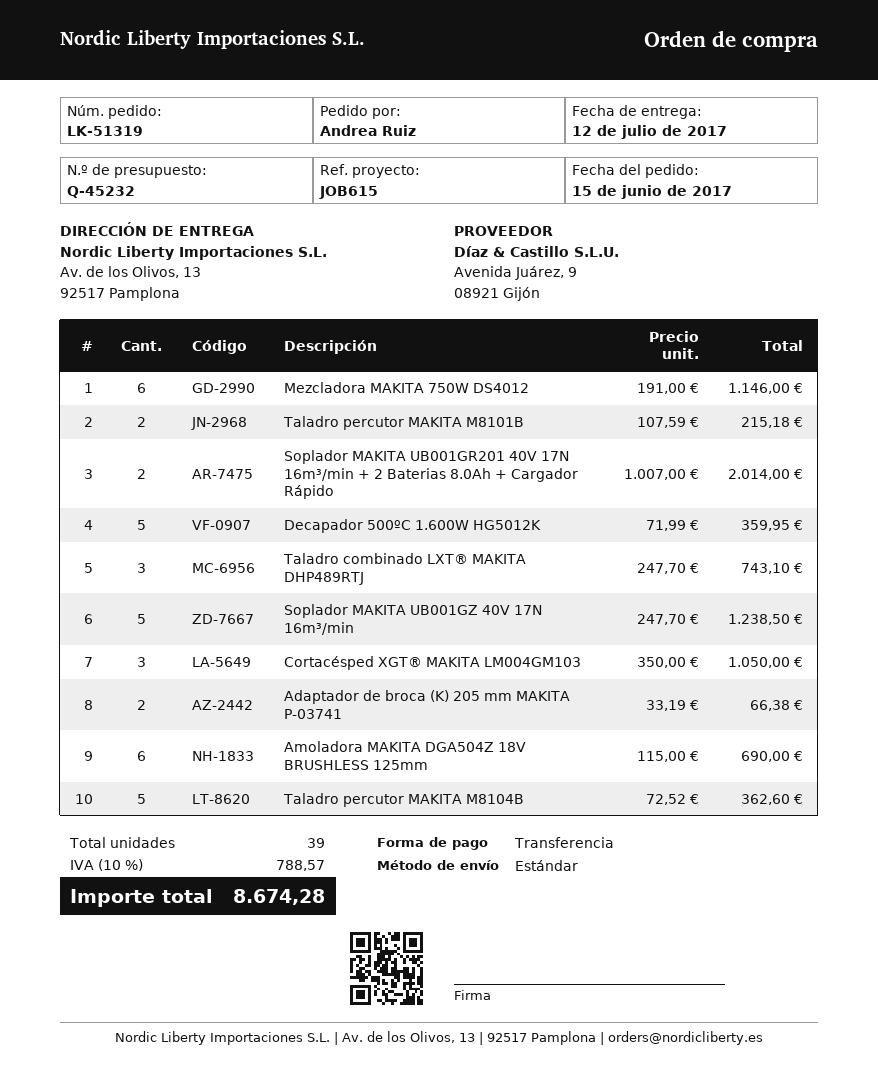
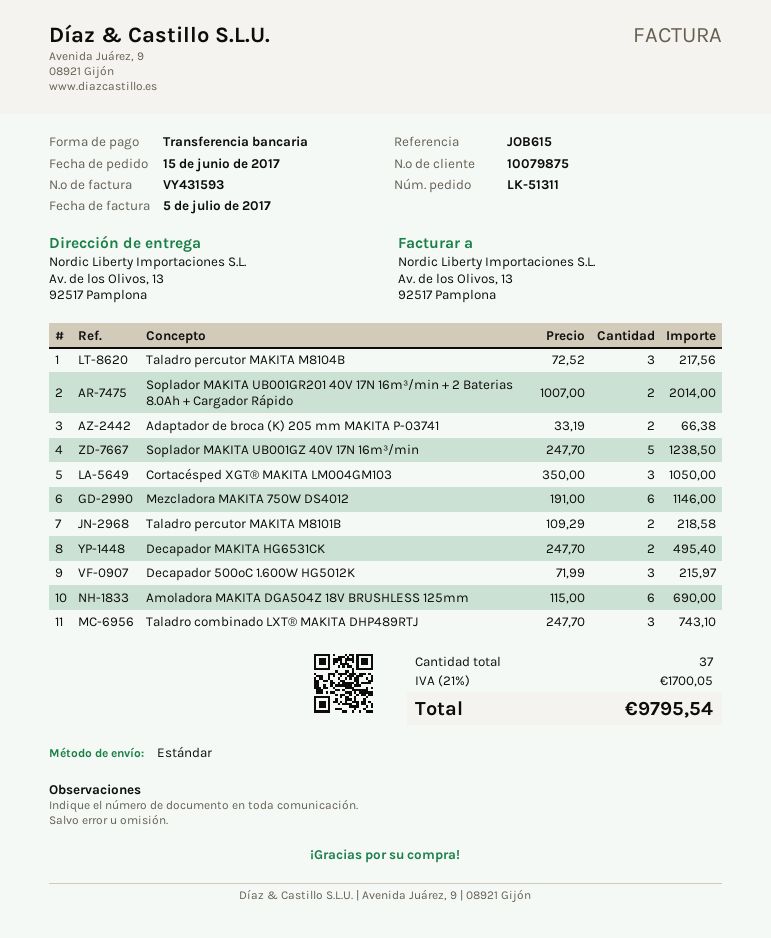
order number: LK-51319 -> LK-51311
Taladro percutor MAKITA M8101B: 2 x 107.59 = 215.18 -> 2 x 109.29 = 218.58
Decapador 500ºC 1.600W HG5012K: 5 x 71.99 = 359.95 -> 3 x 71.99 = 215.97
Taladro percutor MAKITA M8104B: 5 x 72.52 = 362.60 -> 3 x 72.52 = 217.56
Decapador MAKITA HG6531CK: none -> 2 x 247.70 = 495.40
total quantity: 39 -> 37
tax: 10% = 788.57 -> 21% = 1700.05
total: 8674.28 -> 9795.54

